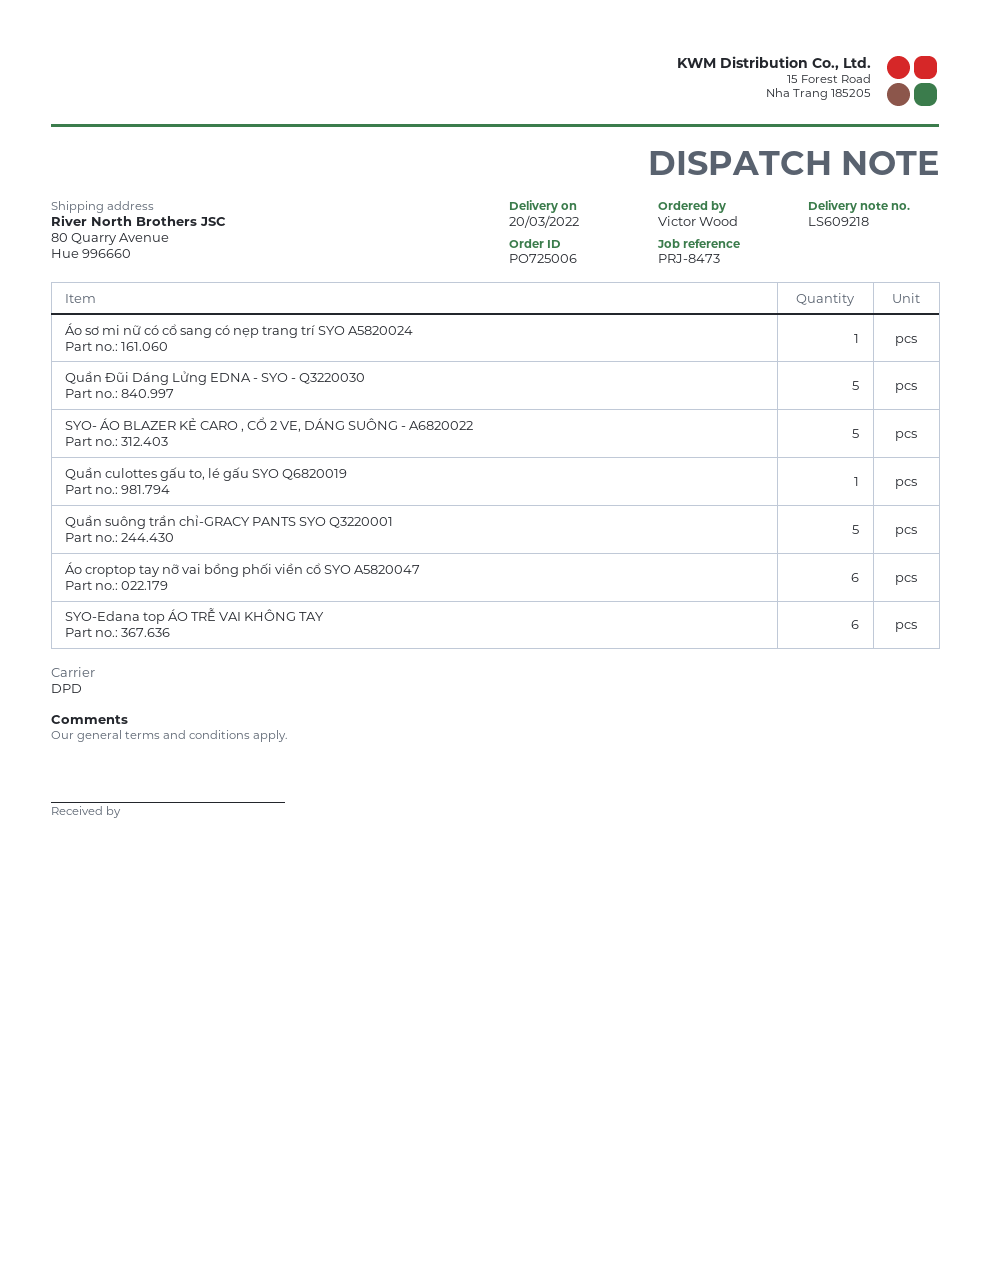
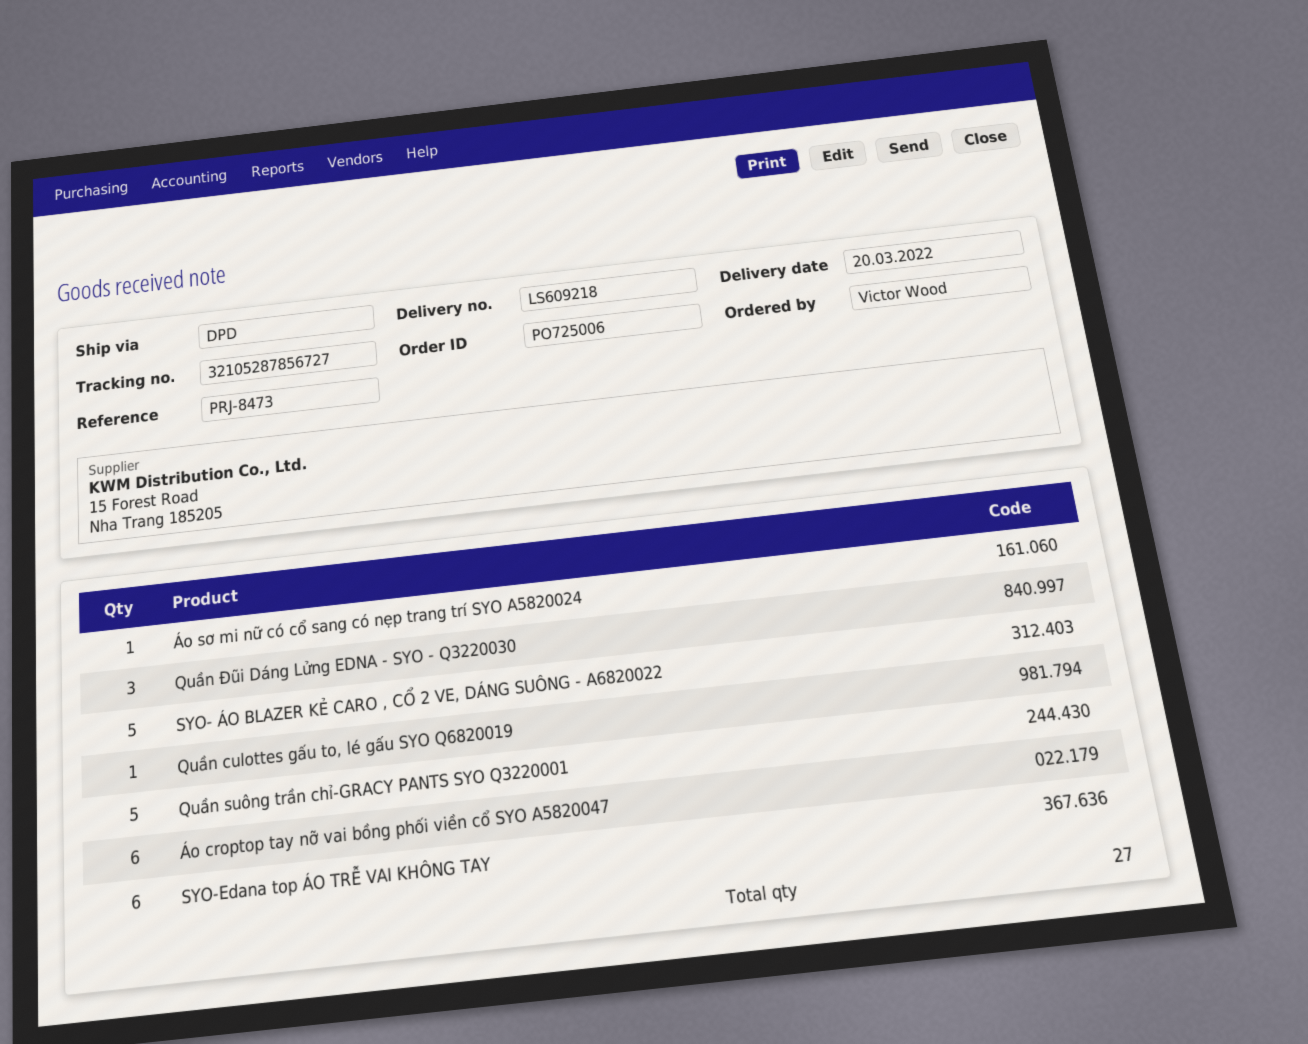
Quần Đũi Dáng Lửng EDNA - SYO - Q3220030: 5 -> 3

